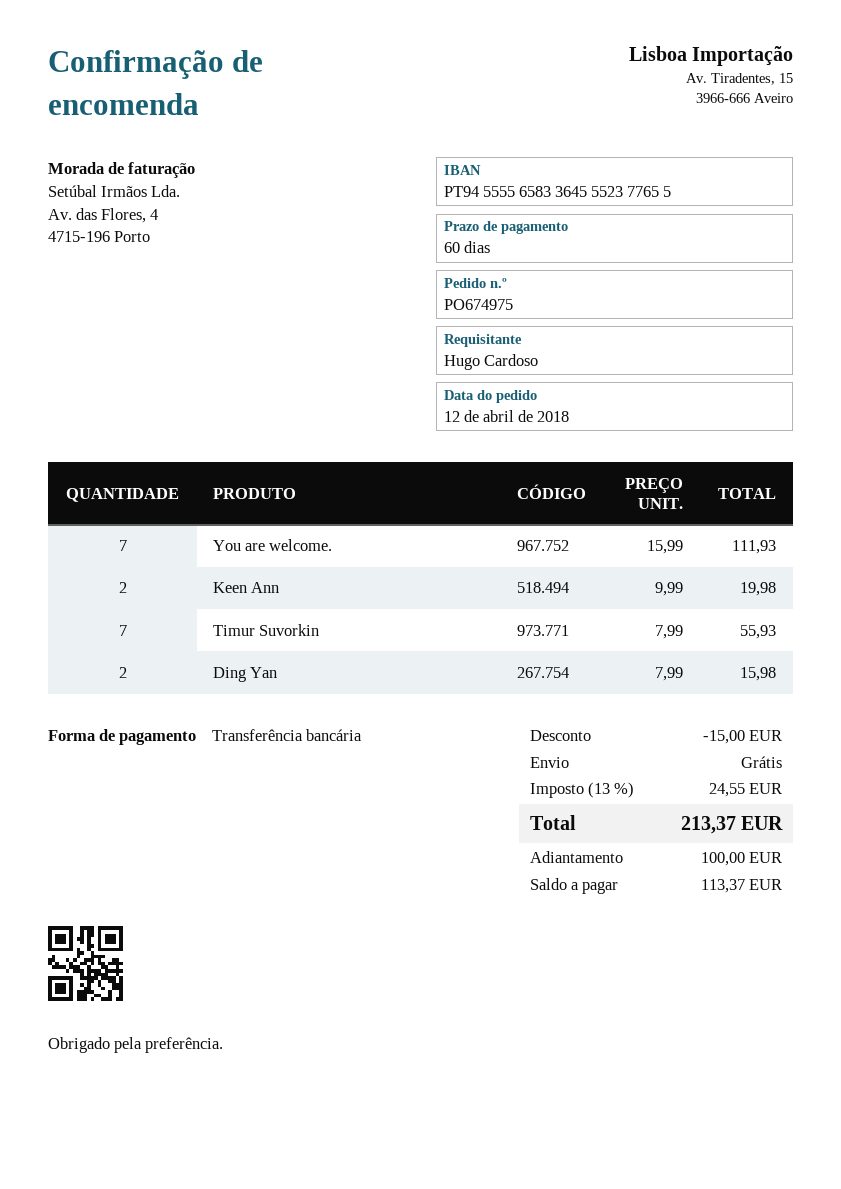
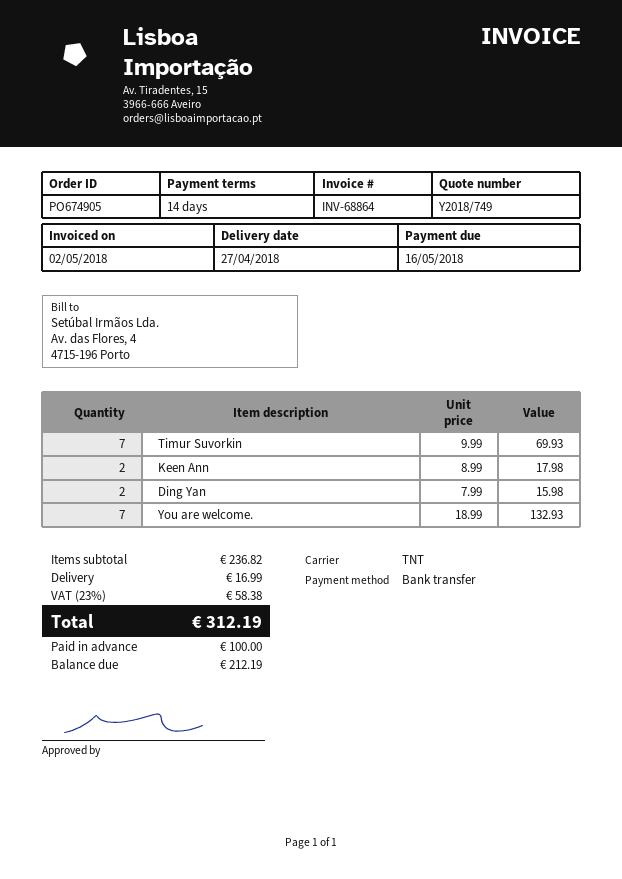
order number: PO674975 -> PO674905
payment terms: 60 days -> 14 days
You are welcome.: 7 x 15.99 = 111.93 -> 7 x 18.99 = 132.93
Keen Ann: 2 x 9.99 = 19.98 -> 2 x 8.99 = 17.98
Timur Suvorkin: 7 x 7.99 = 55.93 -> 7 x 9.99 = 69.93
discount: 15.00 -> none
shipping: 0.00 -> 16.99
tax: 13% = 24.55 -> 23% = 58.38
total: 213.37 -> 312.19
balance: 113.37 -> 212.19

